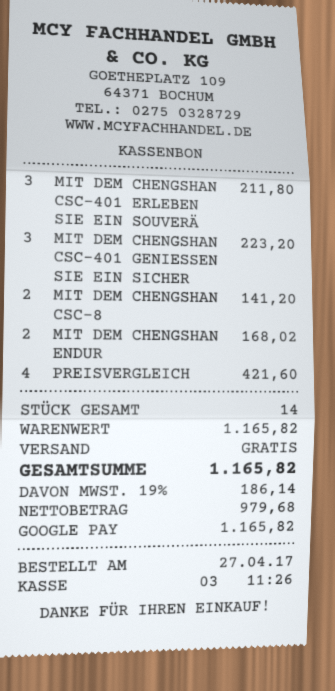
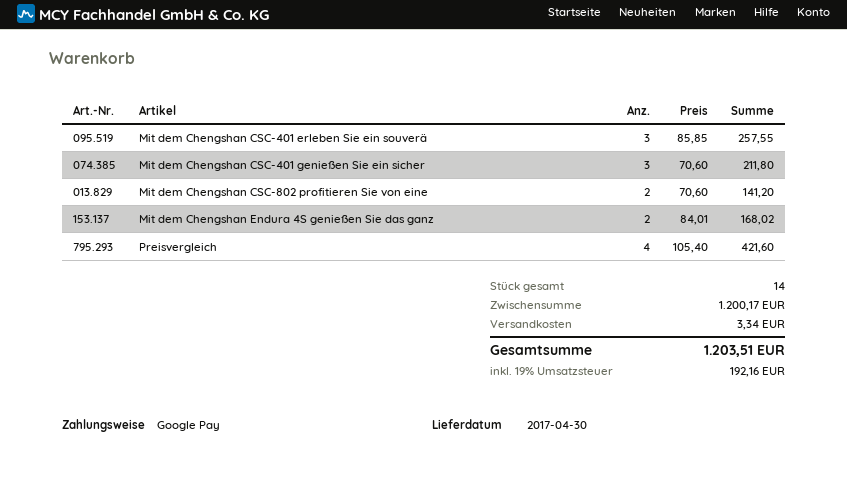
MIT DEM CHENGSHAN CSC-401 ERLEBEN SIE EIN SOUVERÄ: 3 for 211.80 -> 3 for 257.55
MIT DEM CHENGSHAN CSC-401 GENIESSEN SIE EIN SICHER: 3 for 223.20 -> 3 for 211.80
subtotal: 1165.82 -> 1200.17
shipping: 0.00 -> 3.34
tax: 19% = 186.14 -> 19% = 192.16
total: 1165.82 -> 1203.51

